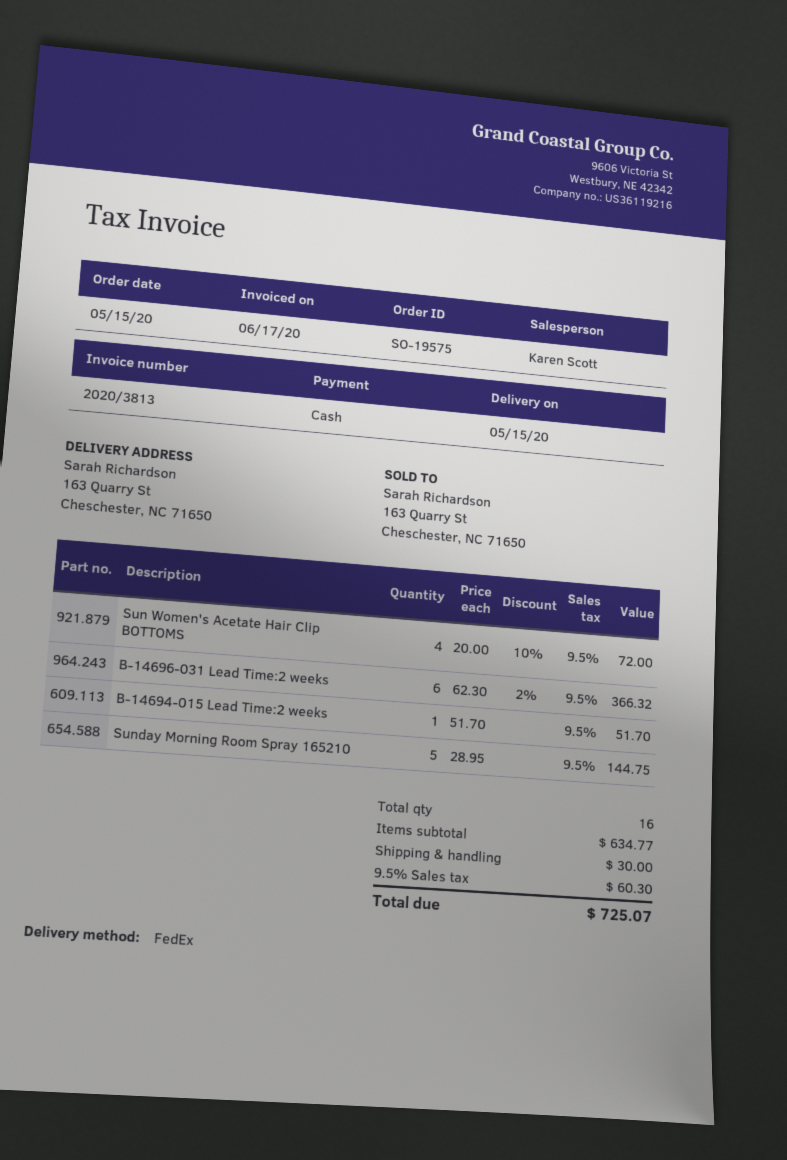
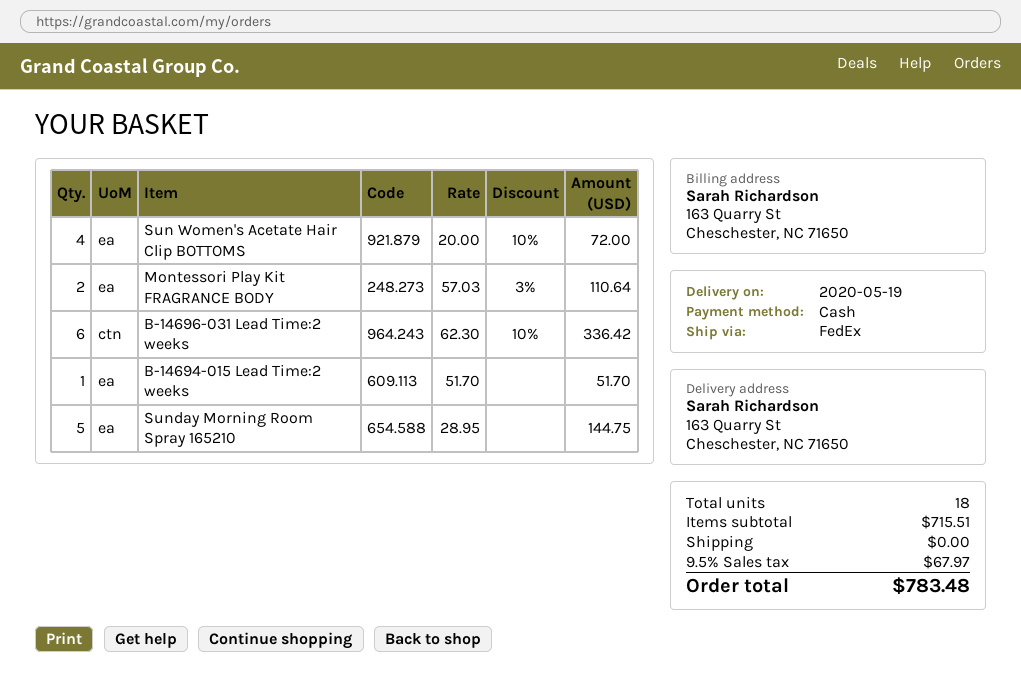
delivery date: 2020-05-15 -> 2020-05-19
B-14696-031 Lead Time:2 weeks: 6 x 62.30 - 2% = 366.32 -> 6 x 62.30 - 10% = 336.42
Montessori Play Kit FRAGRANCE BODY: none -> 2 x 57.03 - 3% = 110.64
total quantity: 16 -> 18
subtotal: 634.77 -> 715.51
shipping: 30.00 -> 0.00
tax: 9.5% = 60.30 -> 9.5% = 67.97
total: 725.07 -> 783.48

